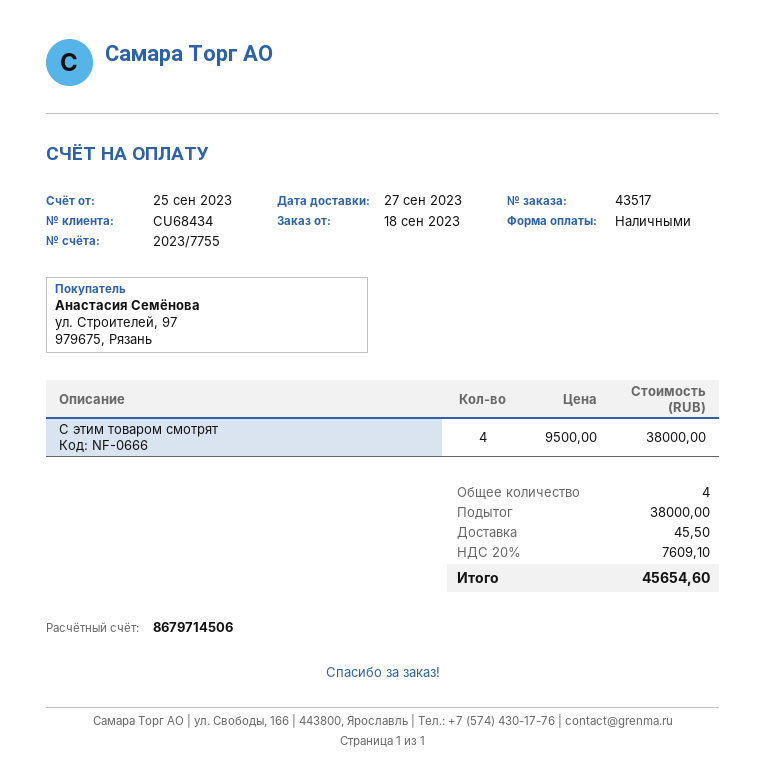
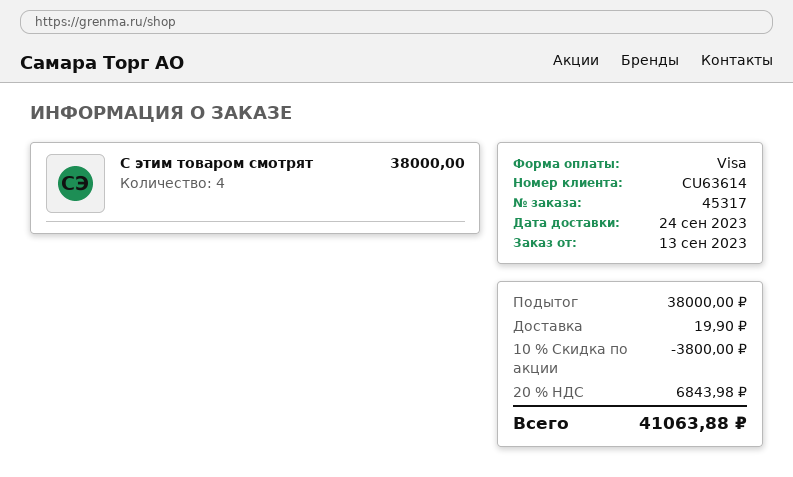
order number: 43517 -> 45317
order date: 2023-09-18 -> 2023-09-13
delivery date: 2023-09-27 -> 2023-09-24
customer number: CU68434 -> CU63614
payment method: cash -> Visa
discount: none -> 10% = 3800.00
shipping: 45.50 -> 19.90
tax: 20% = 7609.10 -> 20% = 6843.98
total: 45654.60 -> 41063.88

